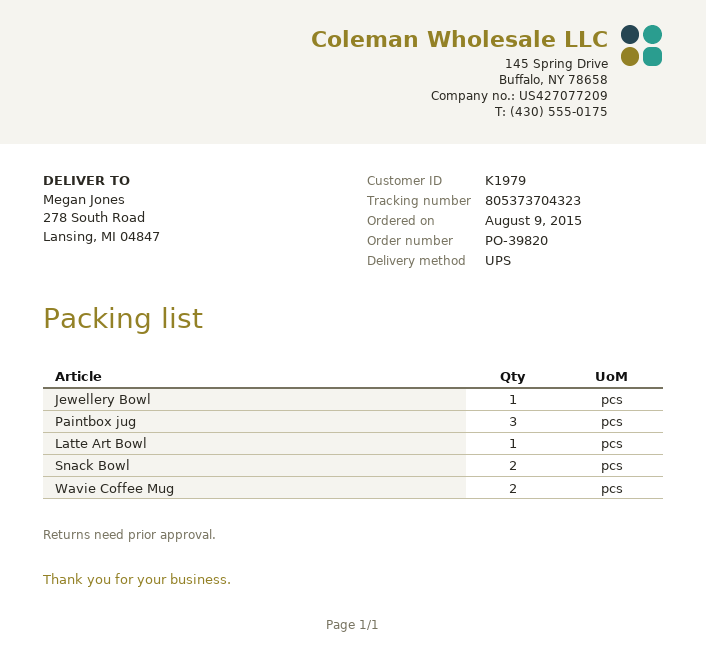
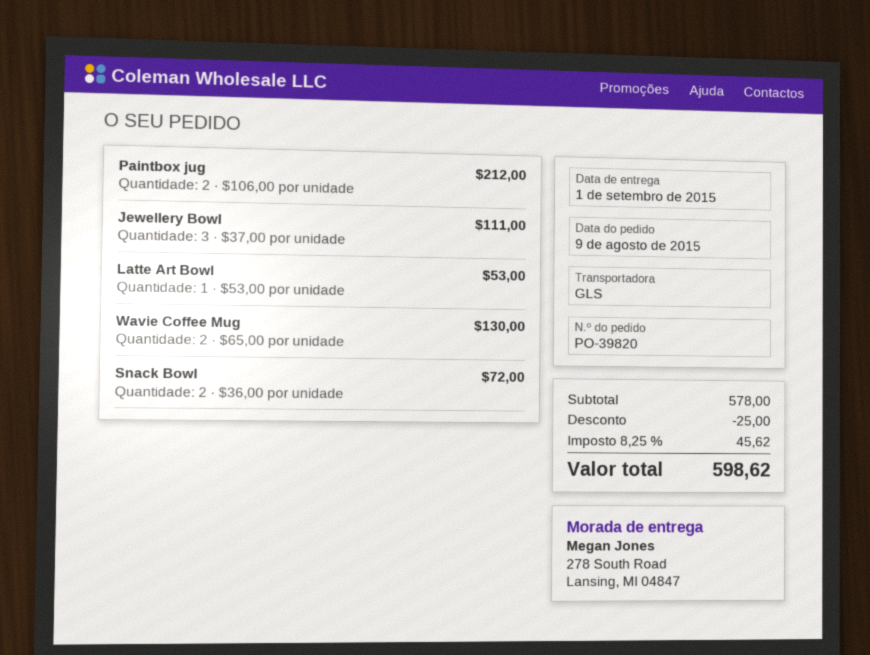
shipping method: UPS -> GLS
Jewellery Bowl: 1 -> 3
Paintbox jug: 3 -> 2

